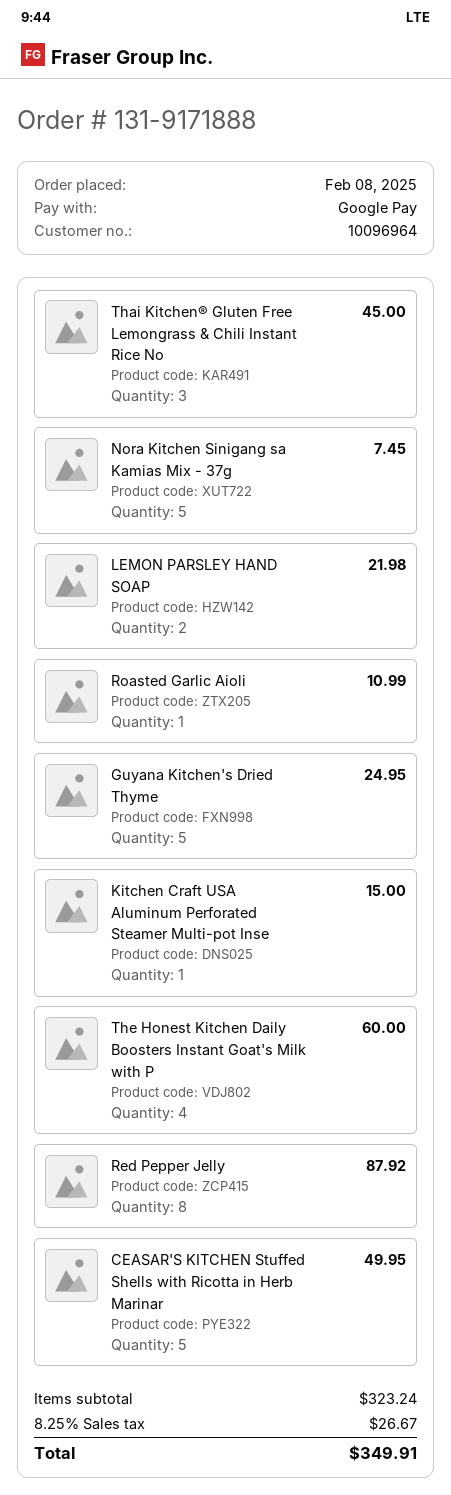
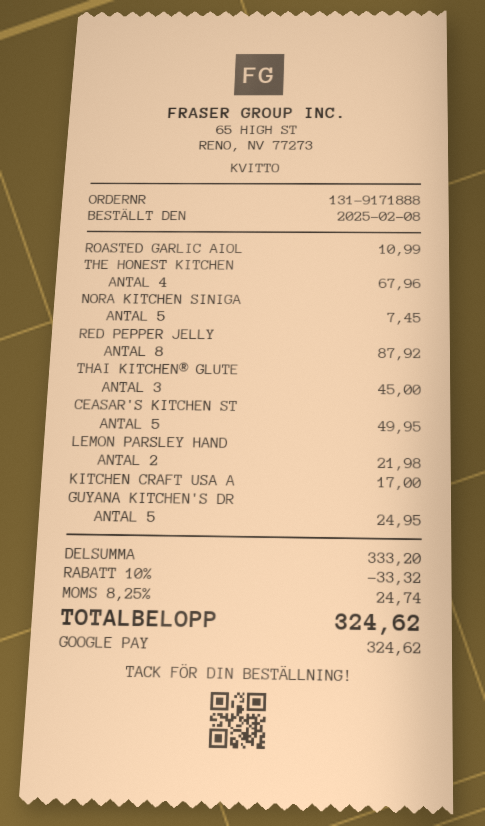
Kitchen Craft USA Aluminum Perforated Steamer Multi-pot Inse: 1 for 15.00 -> 1 for 17.00
The Honest Kitchen Daily Boosters Instant Goat's Milk with P: 4 for 60.00 -> 4 for 67.96
subtotal: 323.24 -> 333.20
discount: none -> 10% = 33.32
tax: 8.25% = 26.67 -> 8.25% = 24.74
total: 349.91 -> 324.62

